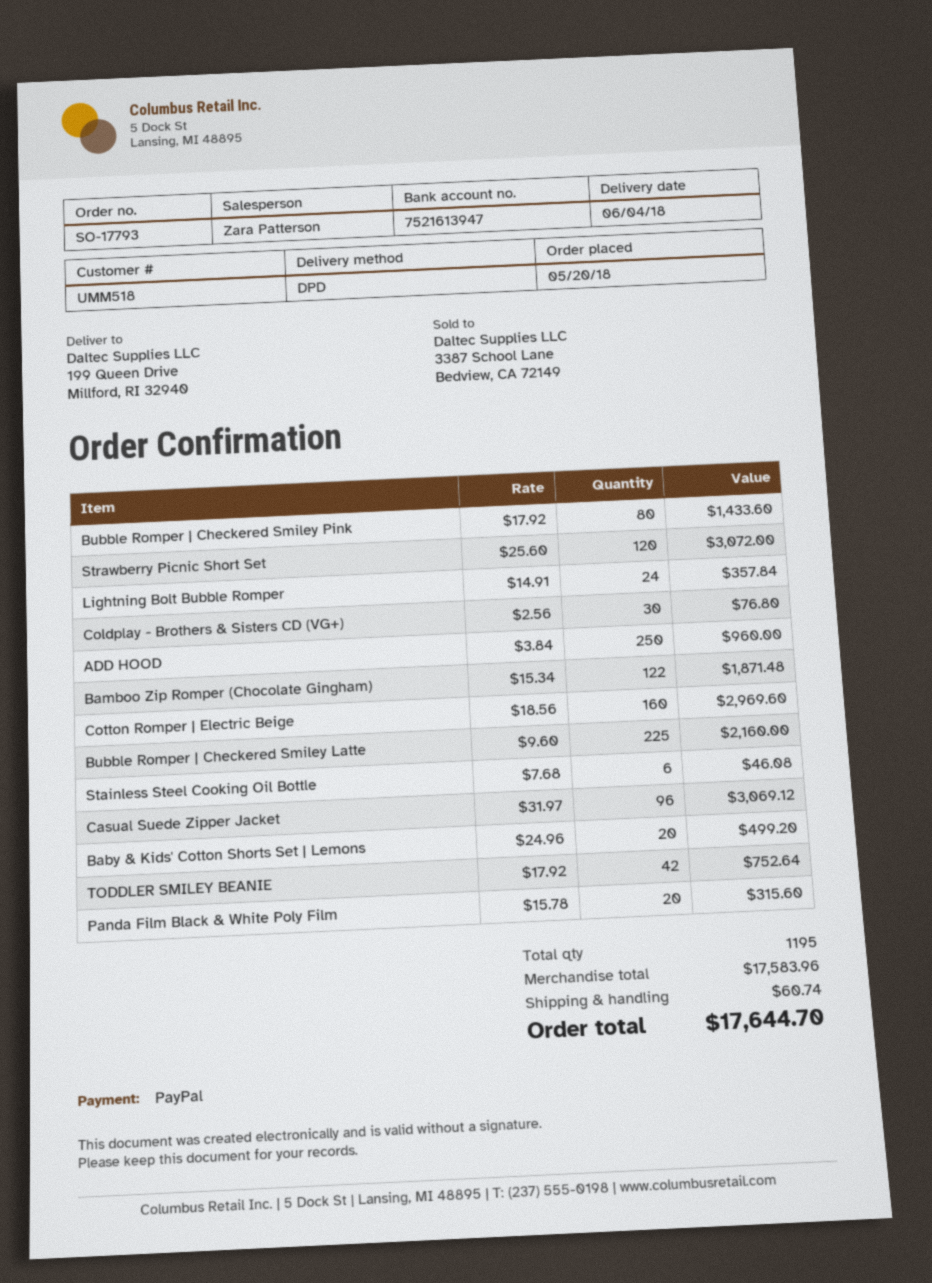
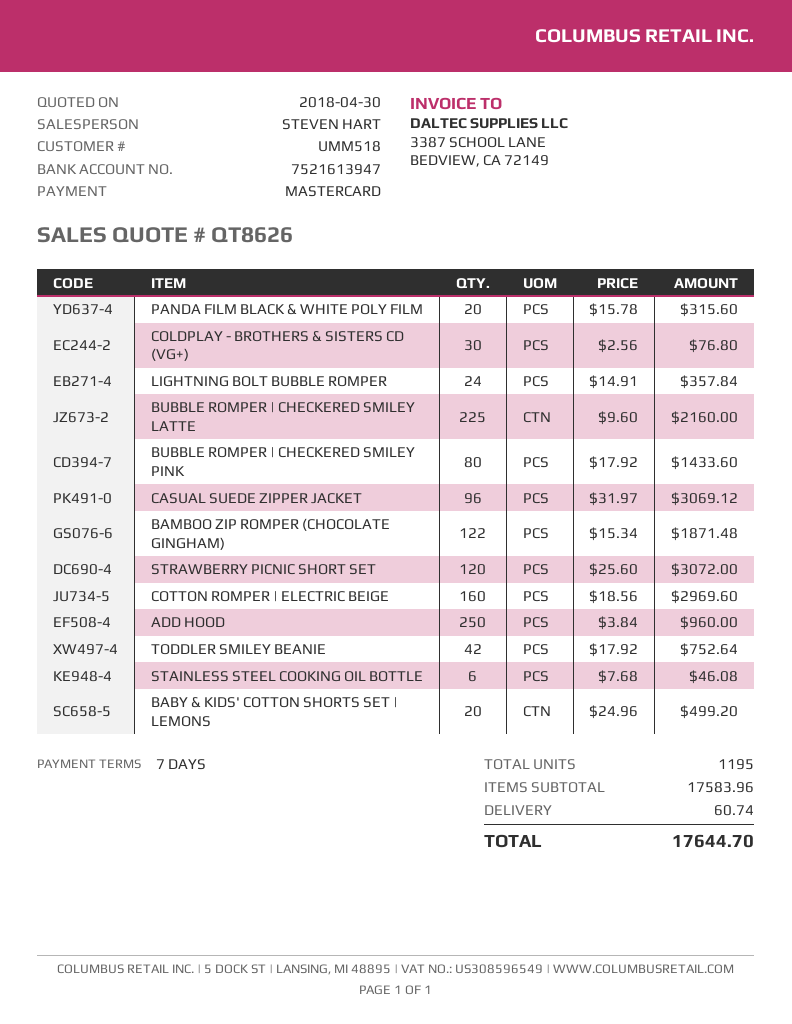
sales rep: Zara Patterson -> STEVEN HART
payment method: PayPal -> Mastercard

